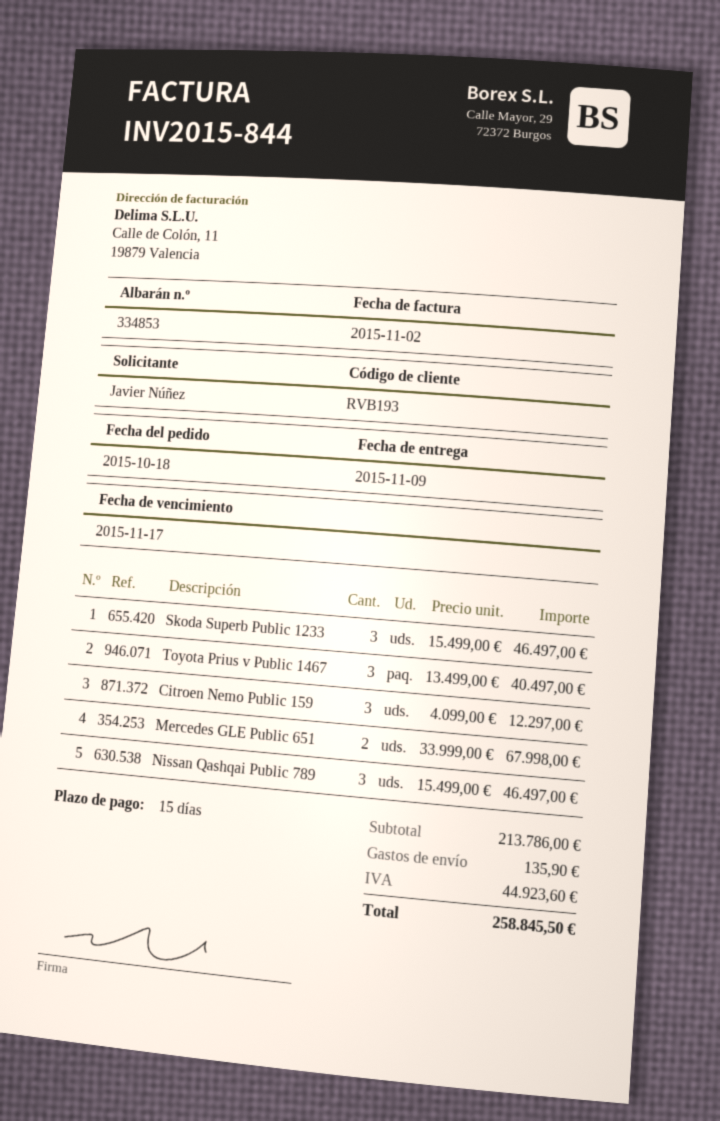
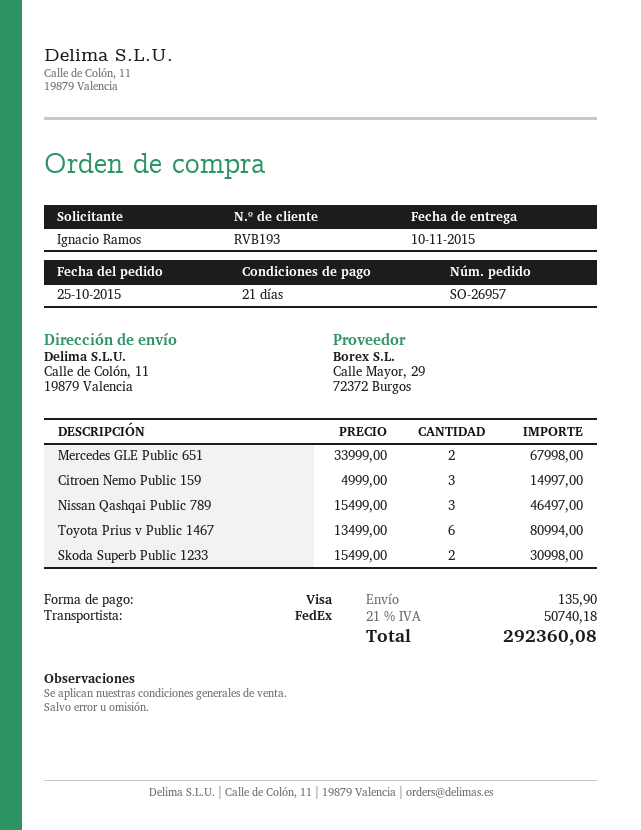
order date: 2015-10-18 -> 2015-10-25
delivery date: 2015-11-09 -> 2015-11-10
payment terms: 15 days -> 21 days
ordered by: Javier Núñez -> Ignacio Ramos
Skoda Superb Public 1233: 3 x 15499.00 = 46497.00 -> 2 x 15499.00 = 30998.00
Toyota Prius v Public 1467: 3 x 13499.00 = 40497.00 -> 6 x 13499.00 = 80994.00
Citroen Nemo Public 159: 3 x 4099.00 = 12297.00 -> 3 x 4999.00 = 14997.00
tax: 44923.60 -> 50740.18
total: 258845.50 -> 292360.08

